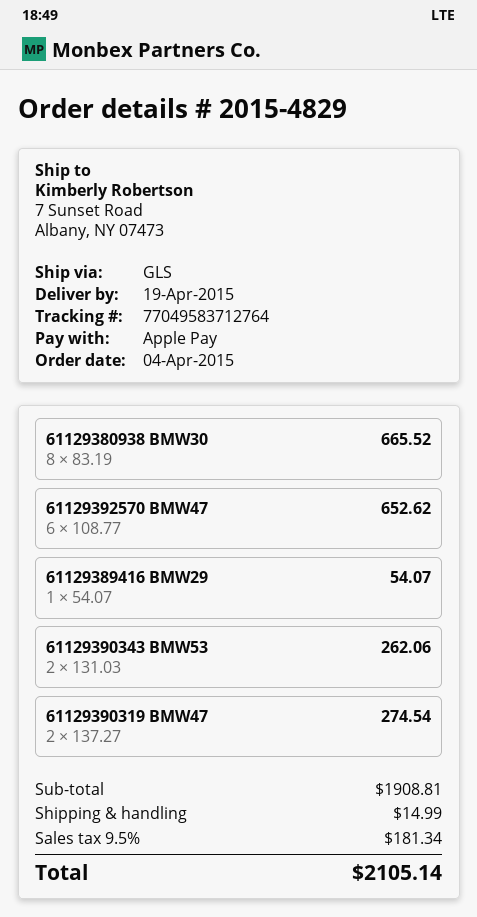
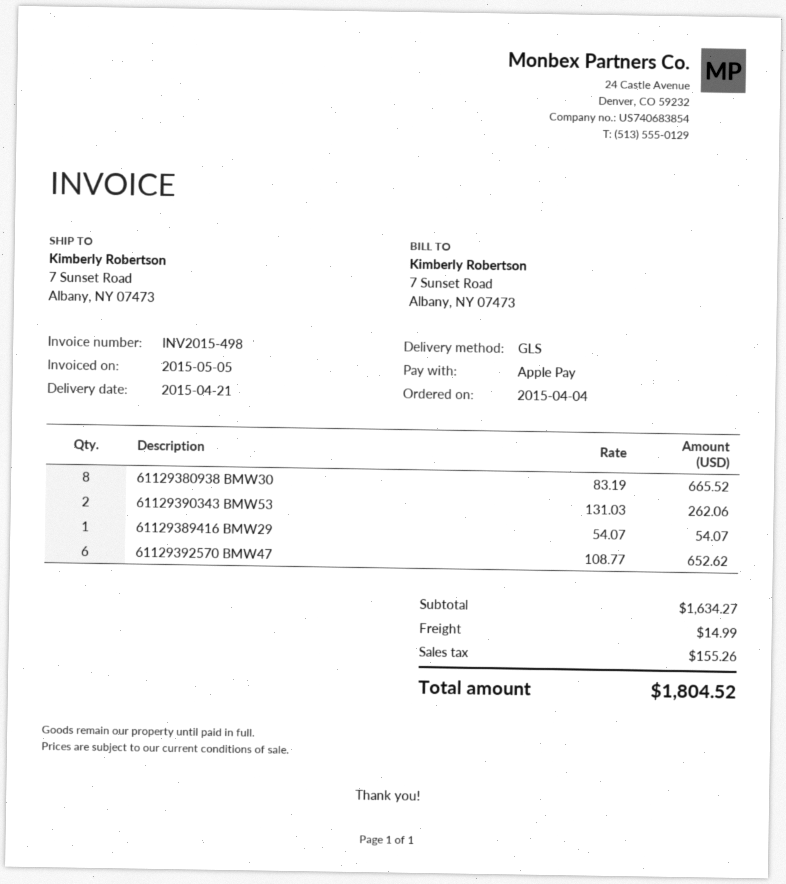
delivery date: 2015-04-19 -> 2015-04-21
61129390319 BMW47: 2 x 137.27 = 274.54 -> none
subtotal: 1908.81 -> 1634.27
tax: 181.34 -> 155.26
total: 2105.14 -> 1804.52

